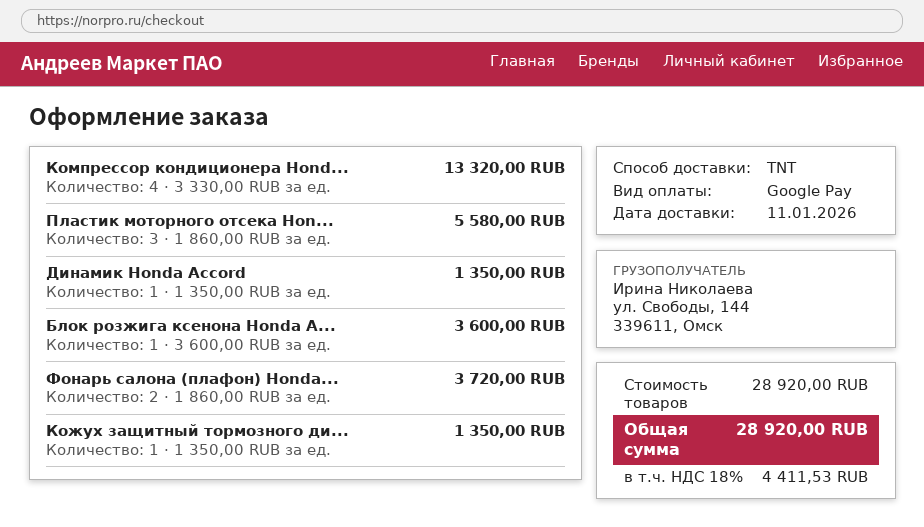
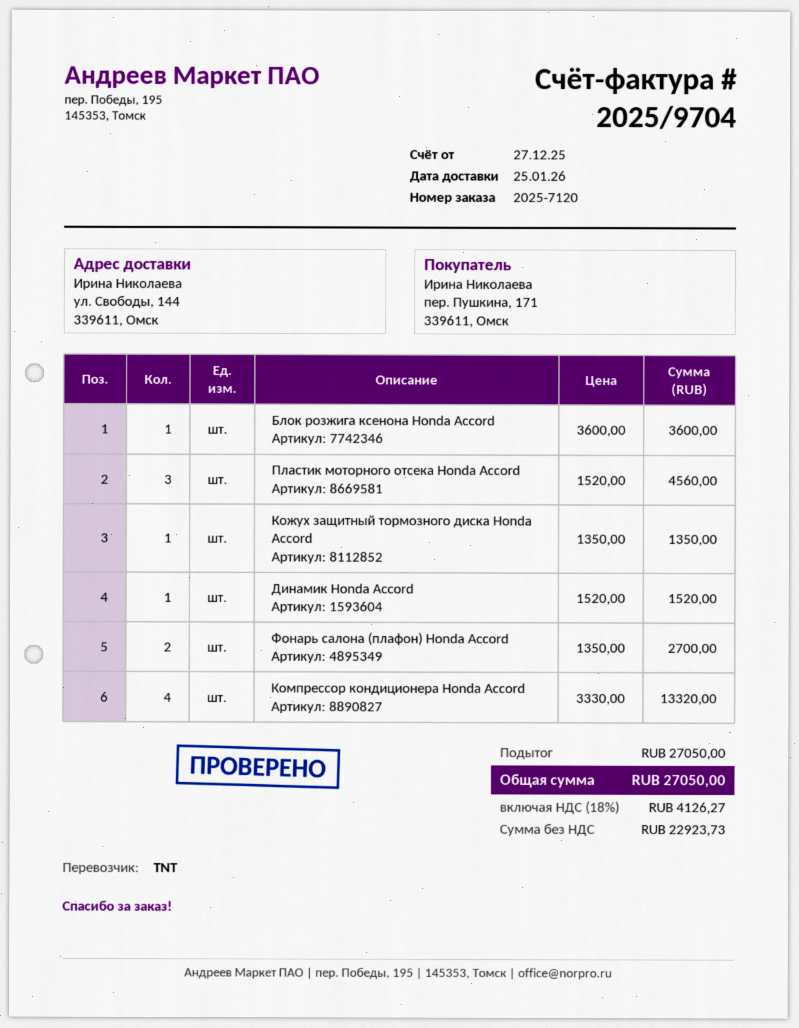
delivery date: 2026-01-11 -> 2026-01-25
Пластик моторного отсека Hon...: 3 x 1860.00 = 5580.00 -> 3 x 1520.00 = 4560.00
Динамик Honda Accord: 1 x 1350.00 = 1350.00 -> 1 x 1520.00 = 1520.00
Фонарь салона (плафон) Honda...: 2 x 1860.00 = 3720.00 -> 2 x 1350.00 = 2700.00
subtotal: 28920.00 -> 27050.00
tax: 18% = 4411.53 -> 18% = 4126.27
total: 28920.00 -> 27050.00

